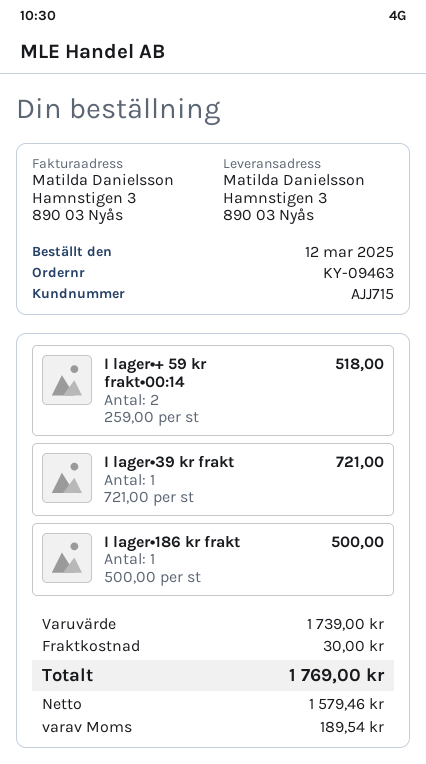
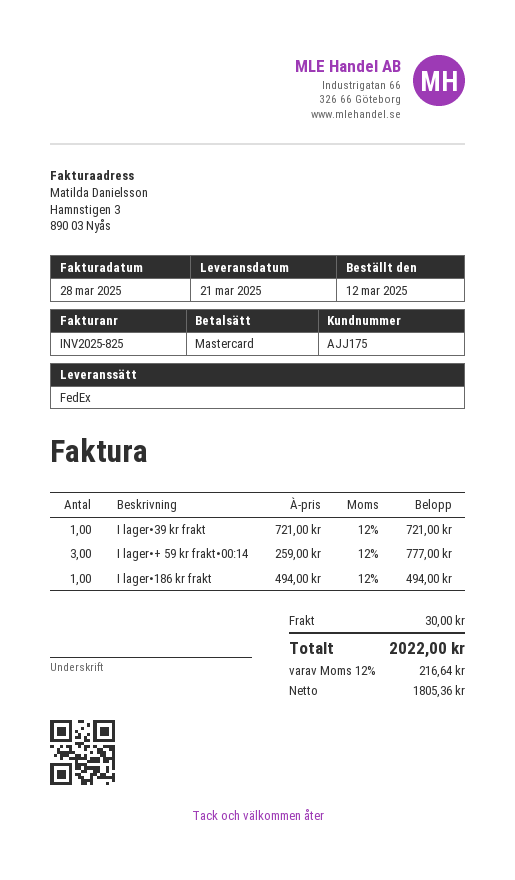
customer number: AJJ715 -> AJJ175
I lager•+ 59 kr frakt•00:14: 2 x 259.00 = 518.00 -> 3 x 259.00 = 777.00
I lager•186 kr frakt: 1 x 500.00 = 500.00 -> 1 x 494.00 = 494.00
net: 1579.46 -> 1805.36
tax: 189.54 -> 216.64
total: 1769.00 -> 2022.00

